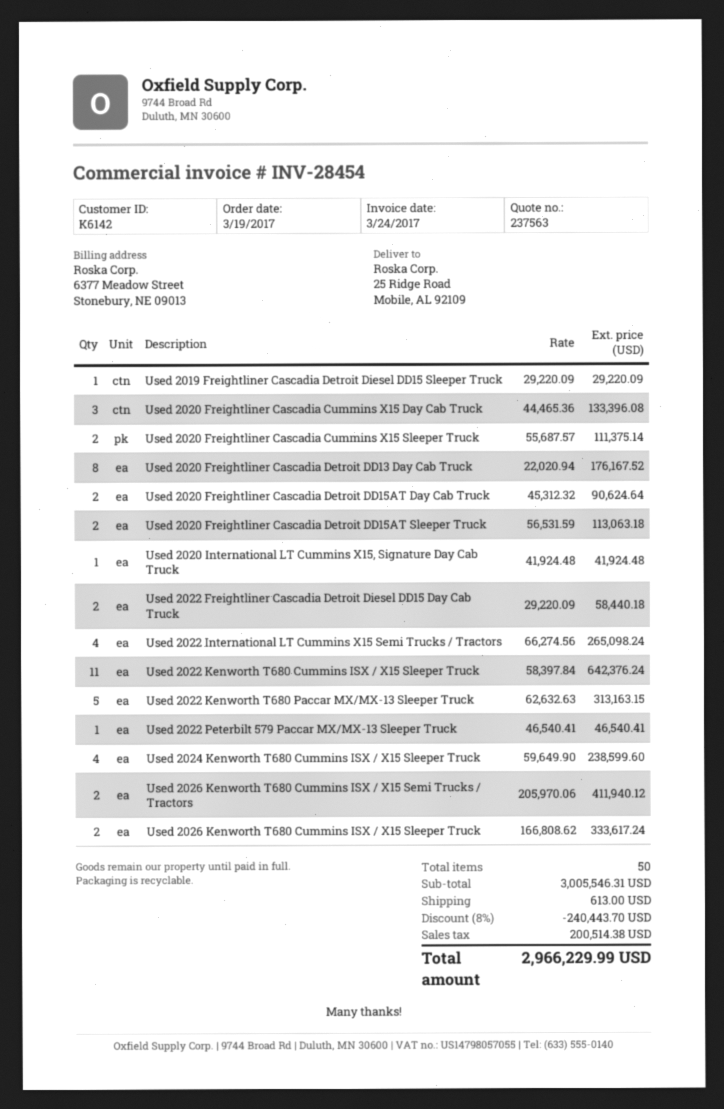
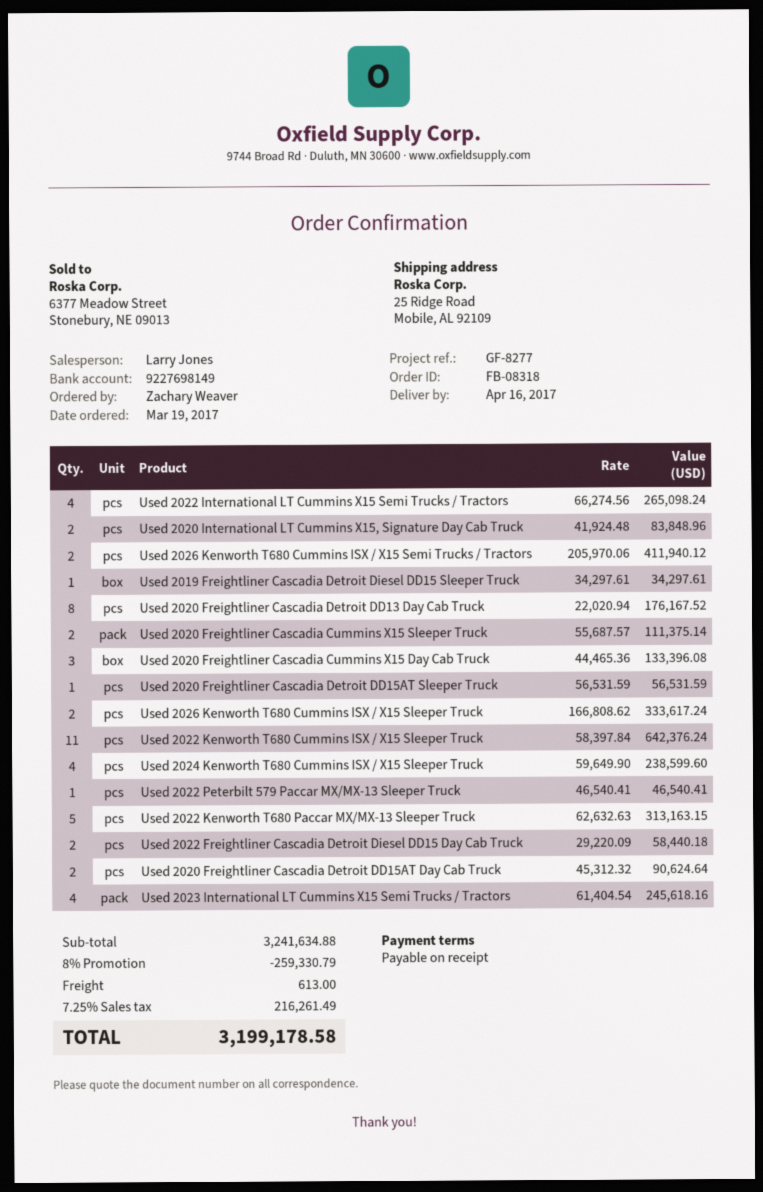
Used 2019 Freightliner Cascadia Detroit Diesel DD15 Sleeper Truck: 1 x 29220.09 = 29220.09 -> 1 x 34297.61 = 34297.61
Used 2020 Freightliner Cascadia Detroit DD15AT Sleeper Truck: 2 x 56531.59 = 113063.18 -> 1 x 56531.59 = 56531.59
Used 2020 International LT Cummins X15, Signature Day Cab Truck: 1 x 41924.48 = 41924.48 -> 2 x 41924.48 = 83848.96
Used 2023 International LT Cummins X15 Semi Trucks / Tractors: none -> 4 x 61404.54 = 245618.16
subtotal: 3005546.31 -> 3241634.88
discount: 8% = 240443.70 -> 8% = 259330.79
tax: 200514.38 -> 216261.49
total: 2966229.99 -> 3199178.58

